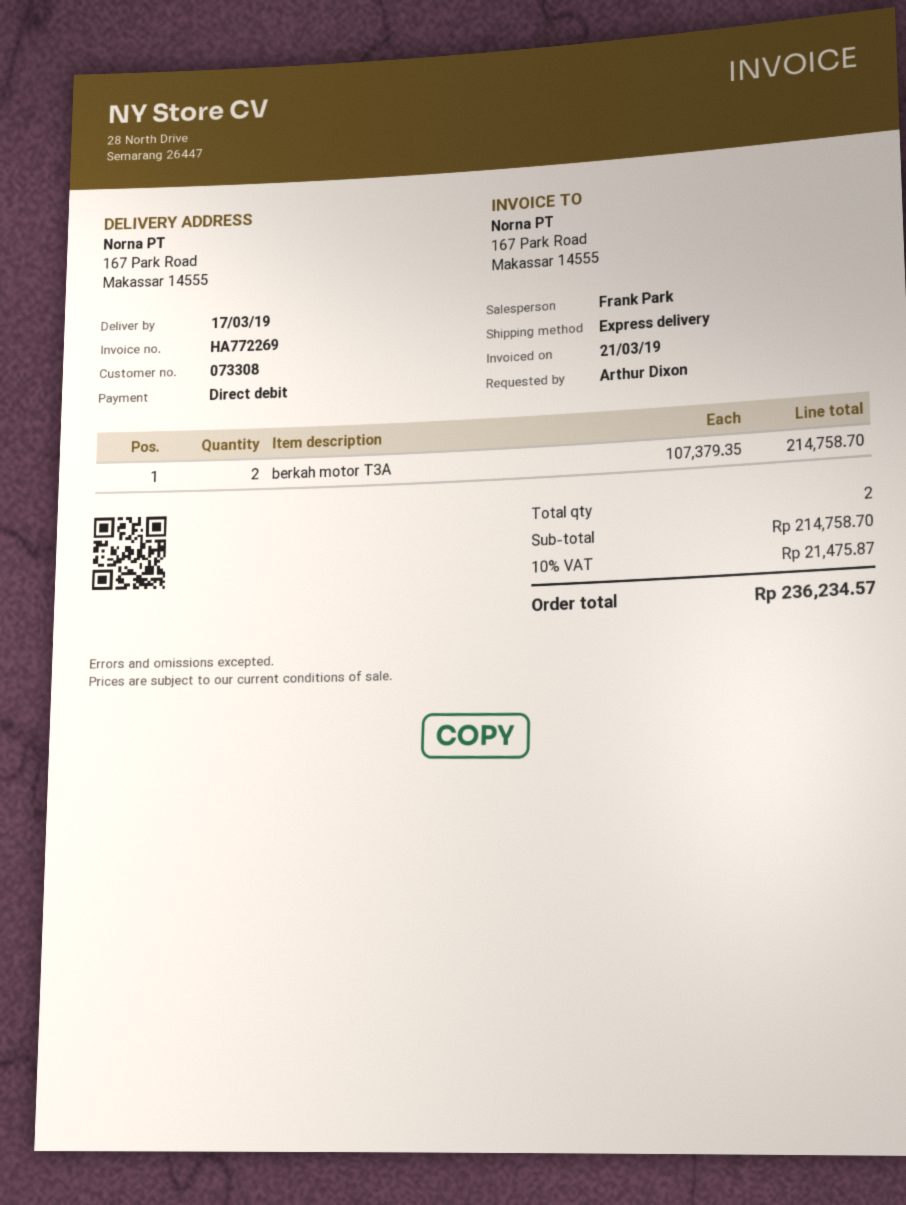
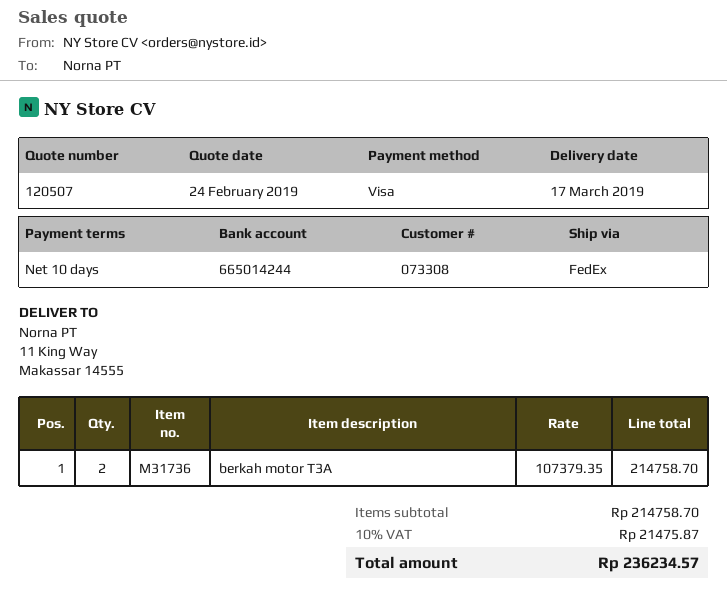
payment method: direct debit -> Visa
shipping method: express -> FedEx
ship to: 167 Park Road, Makassar 14555 -> 11 King Way, Makassar 14555

